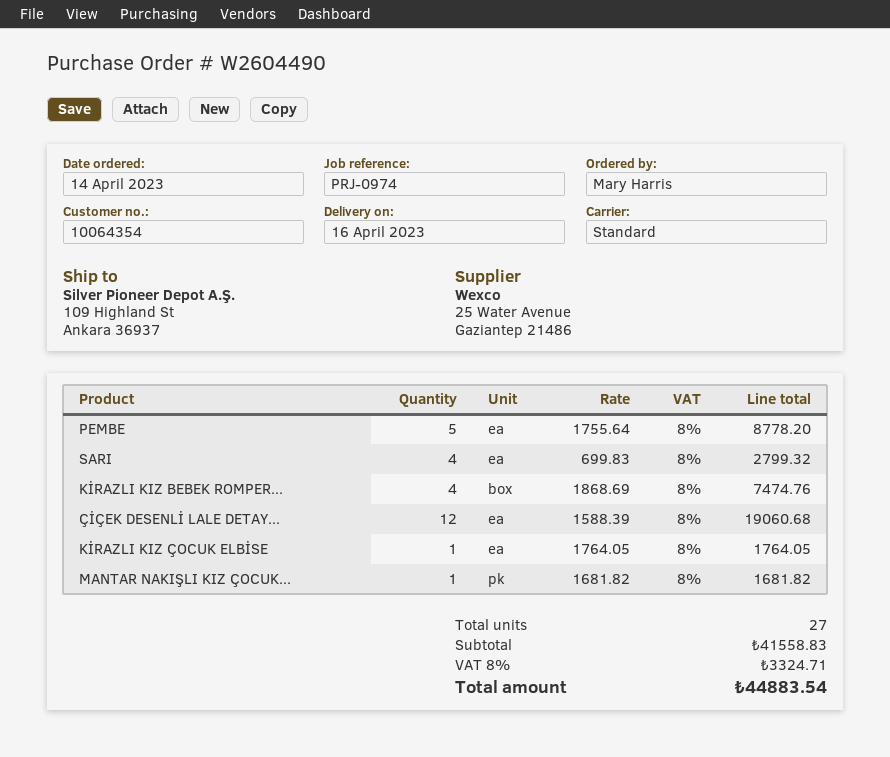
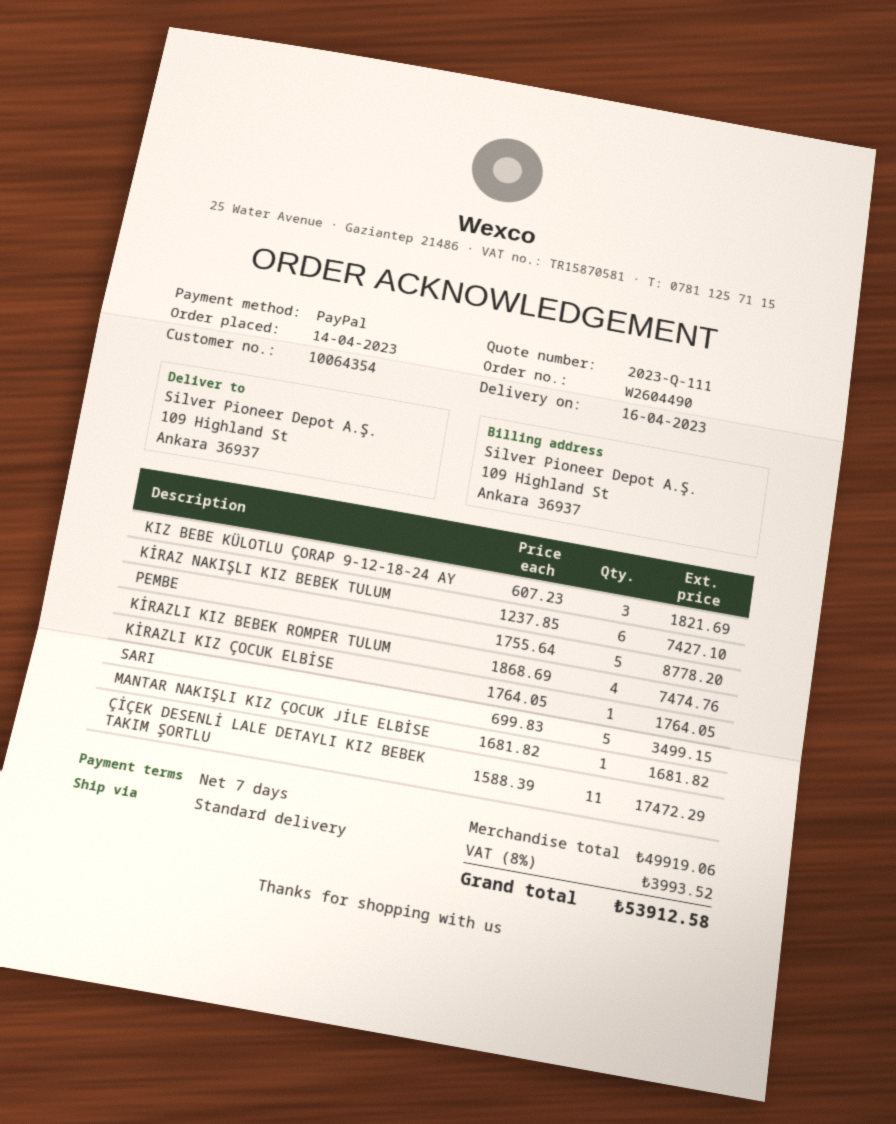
SARI: 4 x 699.83 = 2799.32 -> 5 x 699.83 = 3499.15
ÇİÇEK DESENLİ LALE DETAY...: 12 x 1588.39 = 19060.68 -> 11 x 1588.39 = 17472.29
KIZ BEBE KÜLOTLU ÇORAP 9-12-18-24 AY: none -> 3 x 607.23 = 1821.69
KİRAZ NAKIŞLI KIZ BEBEK TULUM: none -> 6 x 1237.85 = 7427.10
subtotal: 41558.83 -> 49919.06
tax: 8% = 3324.71 -> 8% = 3993.52
total: 44883.54 -> 53912.58

